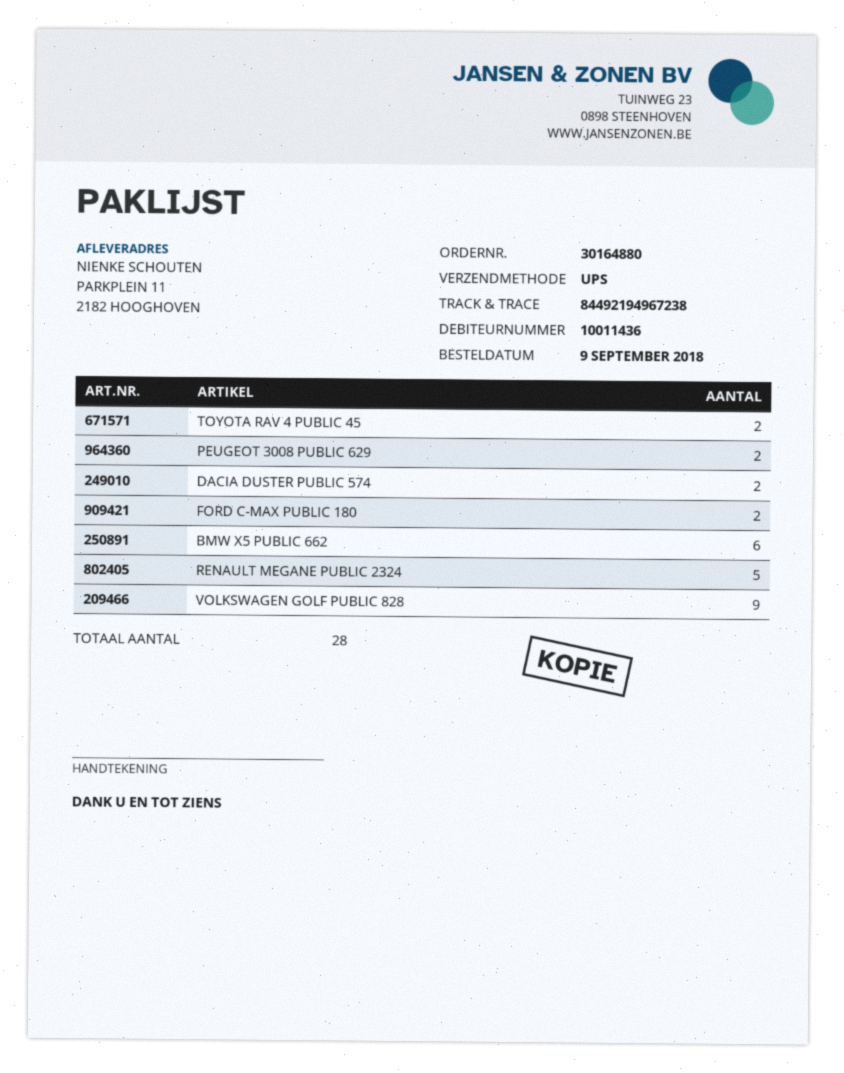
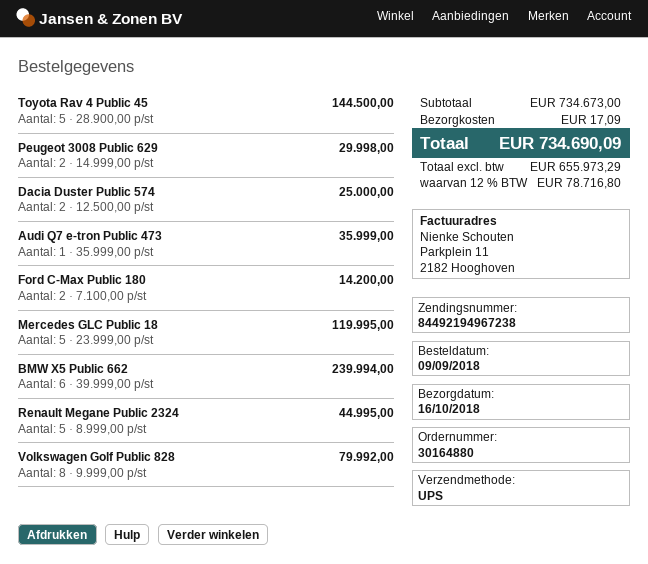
TOYOTA RAV 4 PUBLIC 45: 2 -> 5
VOLKSWAGEN GOLF PUBLIC 828: 9 -> 8
Audi Q7 e-tron Public 473: none -> 1
Mercedes GLC Public 18: none -> 5

